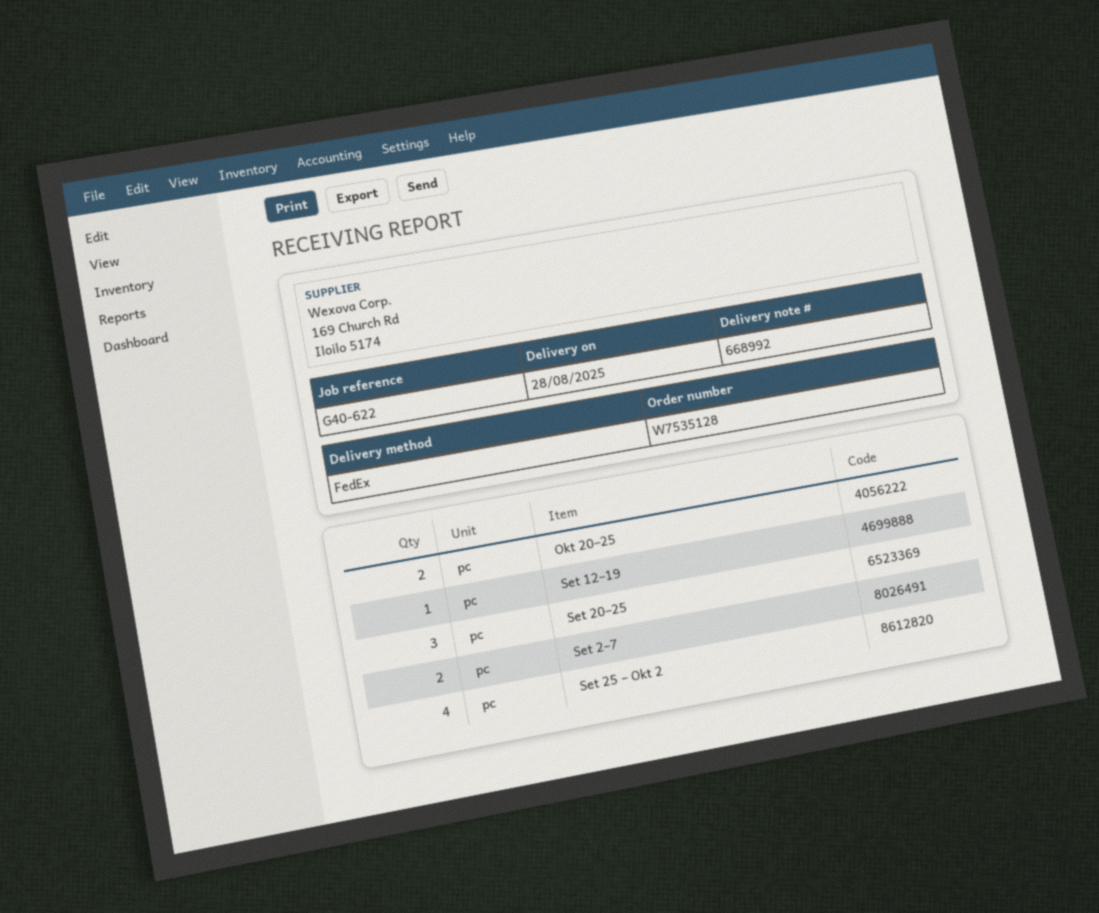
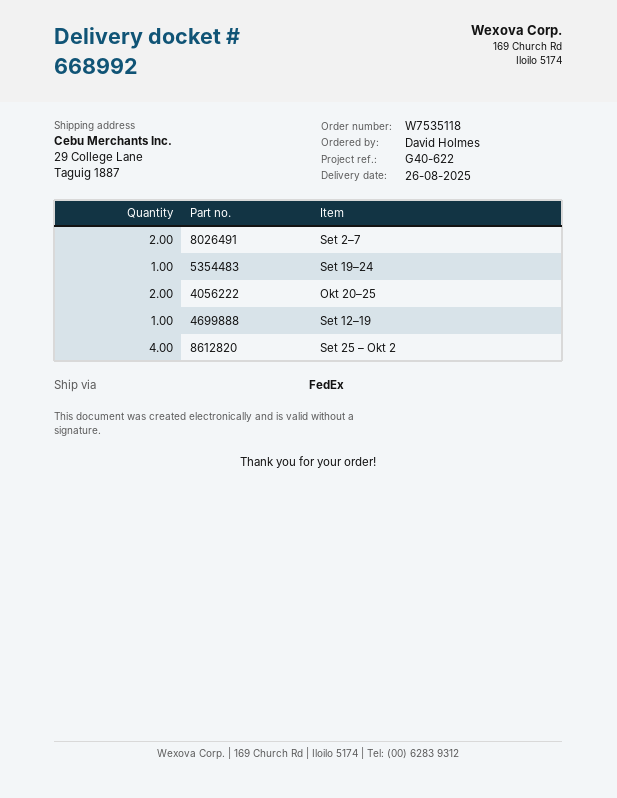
order number: W7535128 -> W7535118
delivery date: 2025-08-28 -> 2025-08-26
Set 20–25: 3 -> none
Set 19–24: none -> 1

